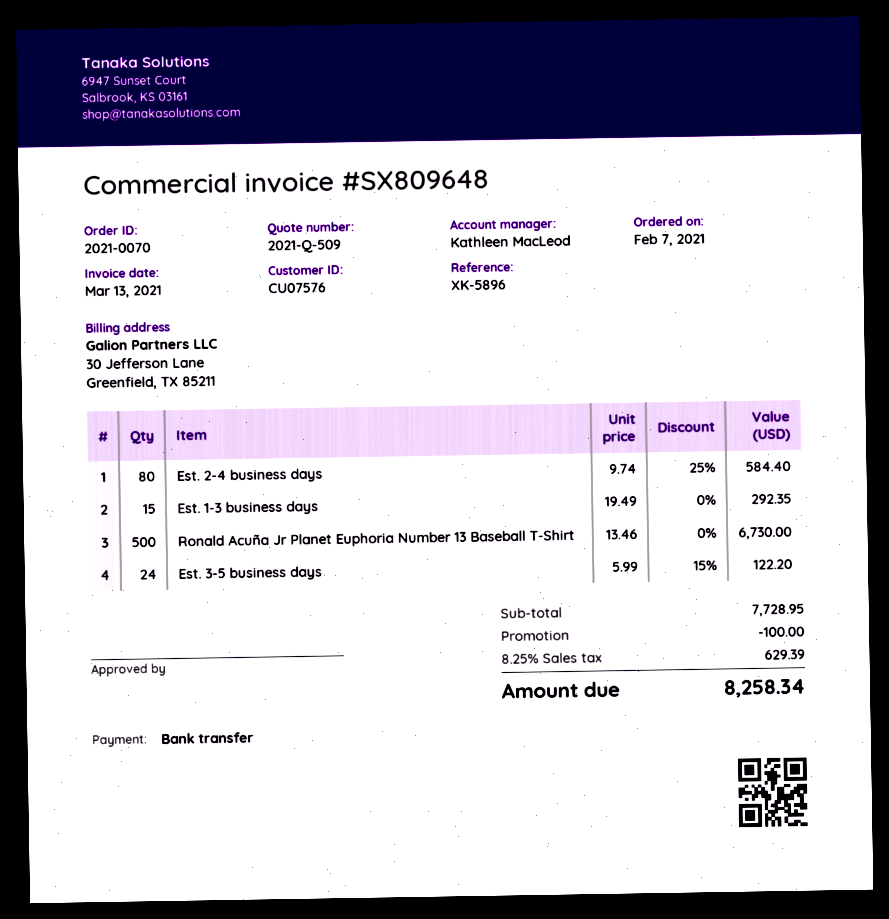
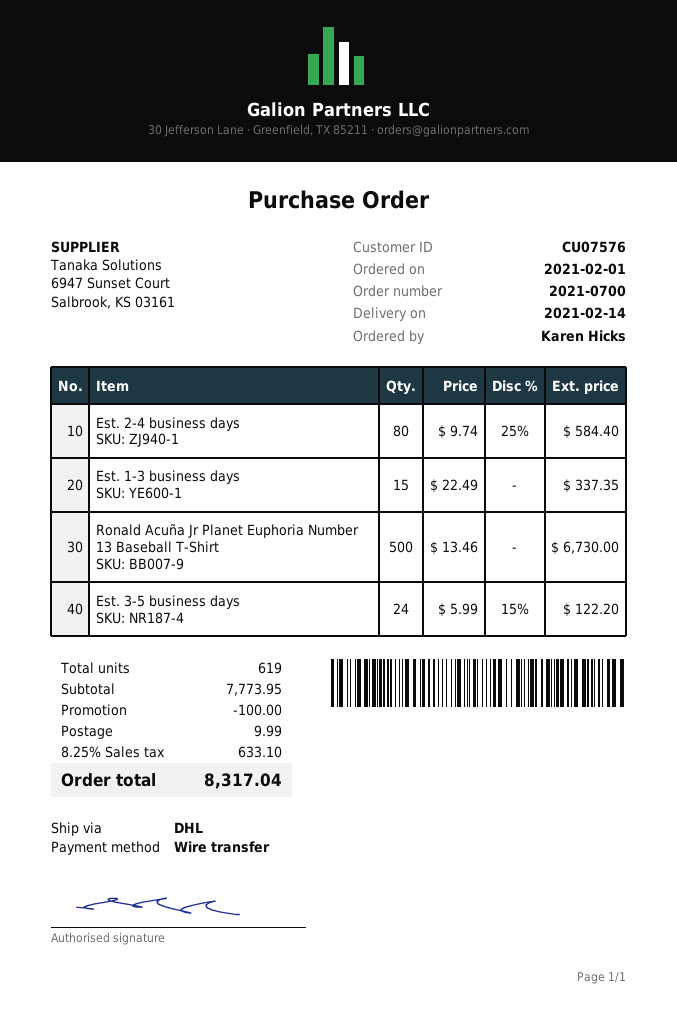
order number: 2021-0070 -> 2021-0700
order date: 2021-02-07 -> 2021-02-01
Est. 1-3 business days: 15 x 19.49 = 292.35 -> 15 x 22.49 = 337.35
subtotal: 7728.95 -> 7773.95
shipping: none -> 9.99
tax: 8.25% = 629.39 -> 8.25% = 633.10
total: 8258.34 -> 8317.04

